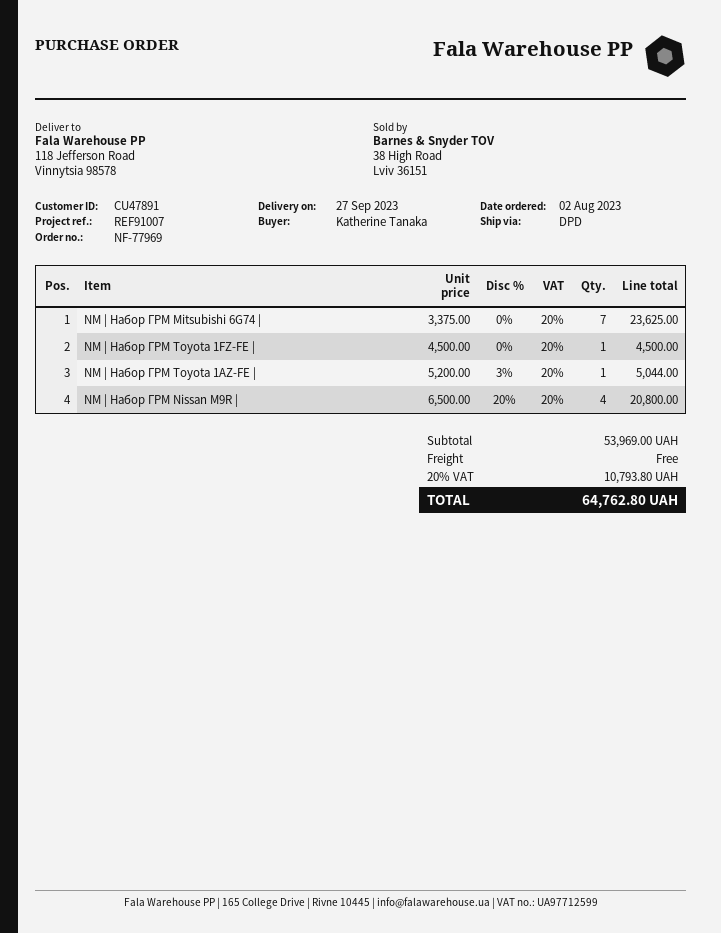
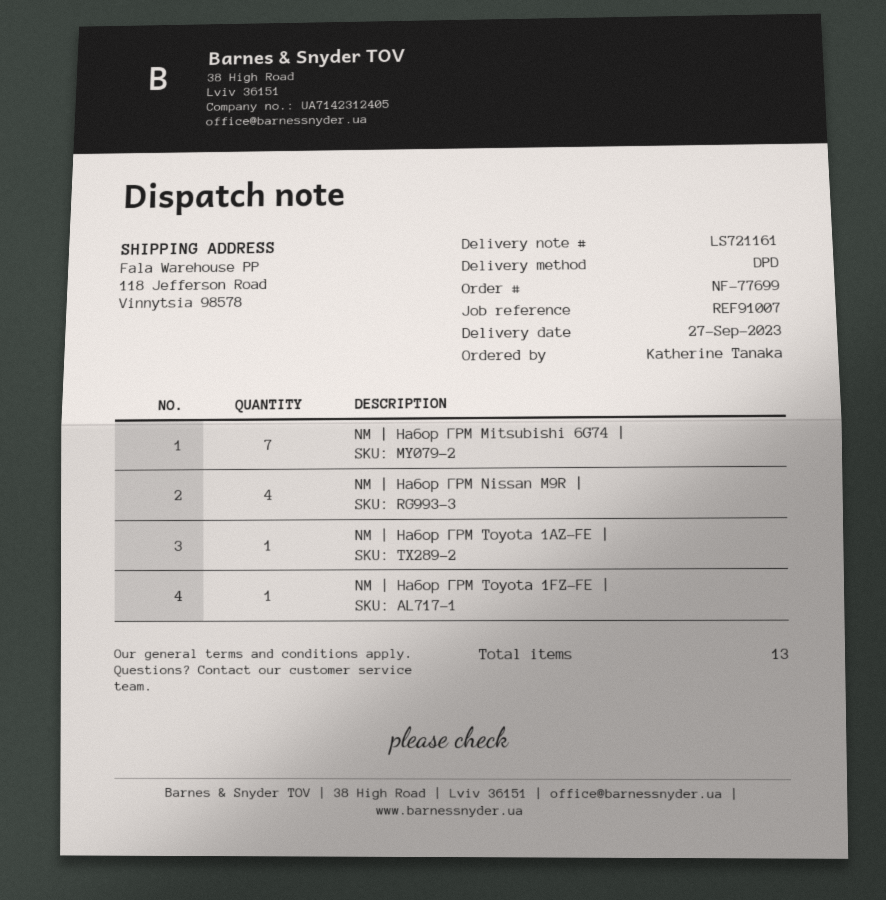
order number: NF-77969 -> NF-77699

